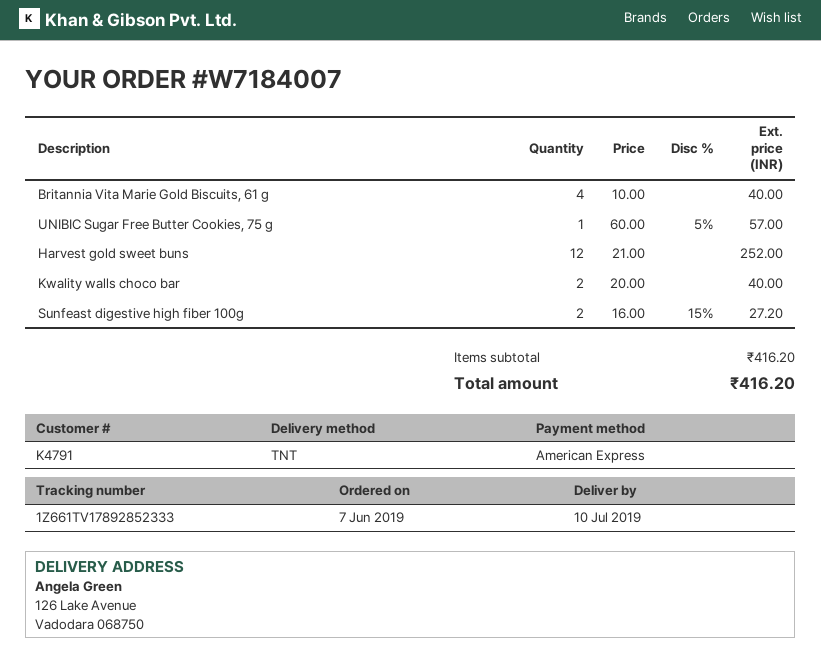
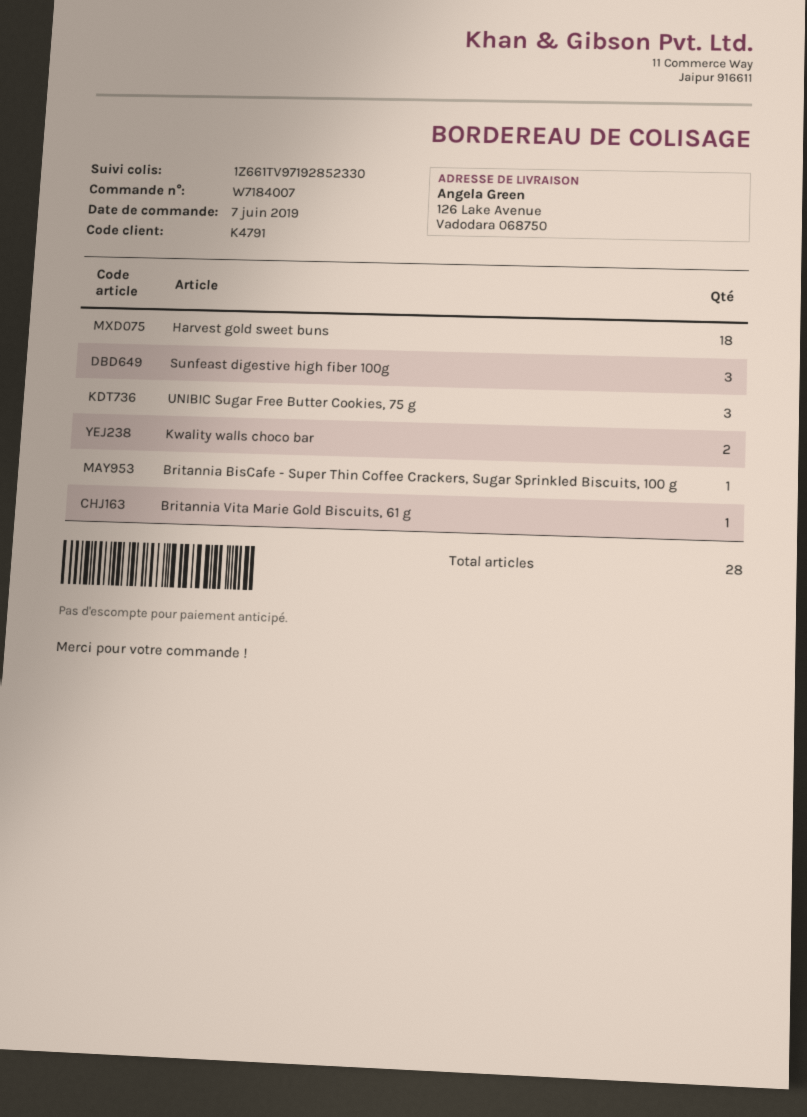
tracking number: 1Z661TV17892852333 -> 1Z661TV97192852330
Britannia Vita Marie Gold Biscuits, 61 g: 4 -> 1
UNIBIC Sugar Free Butter Cookies, 75 g: 1 -> 3
Harvest gold sweet buns: 12 -> 18
Sunfeast digestive high fiber 100g: 2 -> 3
Britannia BisCafe - Super Thin Coffee Crackers, Sugar Sprinkled Biscuits, 100 g: none -> 1

